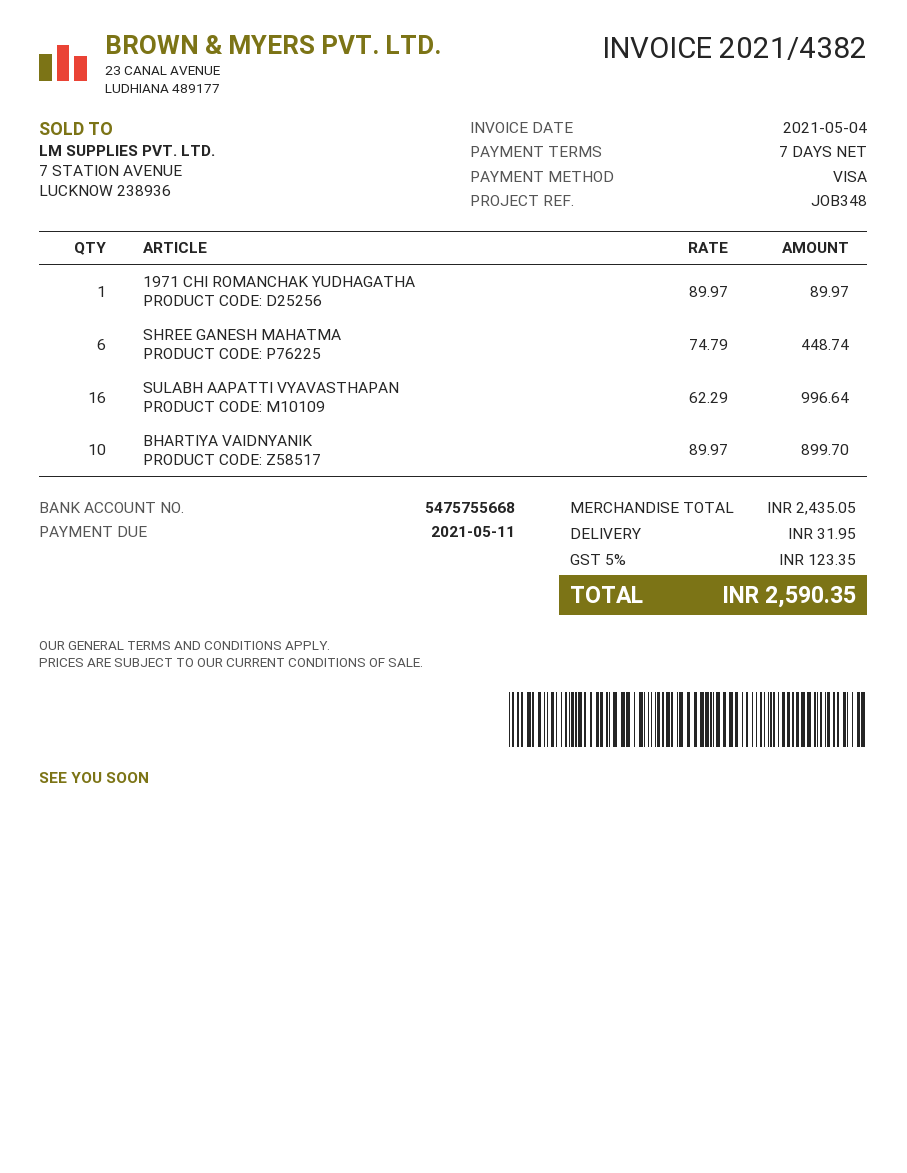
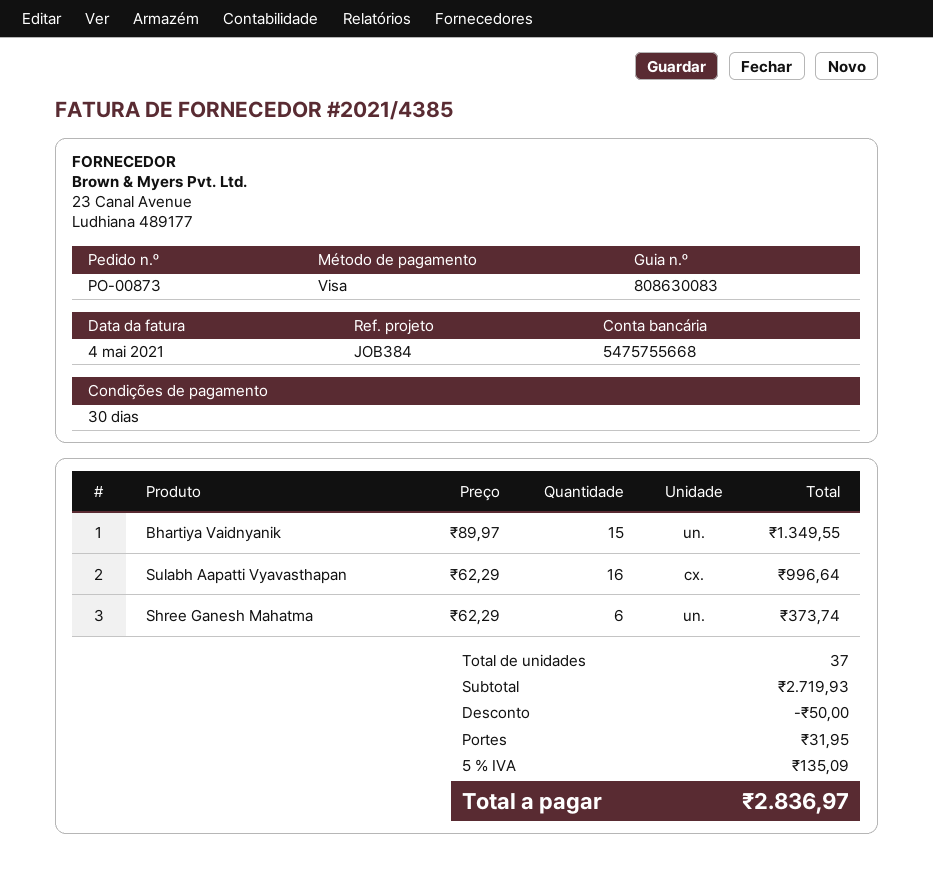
invoice number: 2021/4382 -> 2021/4385
payment terms: 7 days -> 30 days
reference: JOB348 -> JOB384
1971 CHI ROMANCHAK YUDHAGATHA: 1 x 89.97 = 89.97 -> none
SHREE GANESH MAHATMA: 6 x 74.79 = 448.74 -> 6 x 62.29 = 373.74
BHARTIYA VAIDNYANIK: 10 x 89.97 = 899.70 -> 15 x 89.97 = 1349.55
subtotal: 2435.05 -> 2719.93
discount: none -> 50.00
tax: 5% = 123.35 -> 5% = 135.09
total: 2590.35 -> 2836.97

